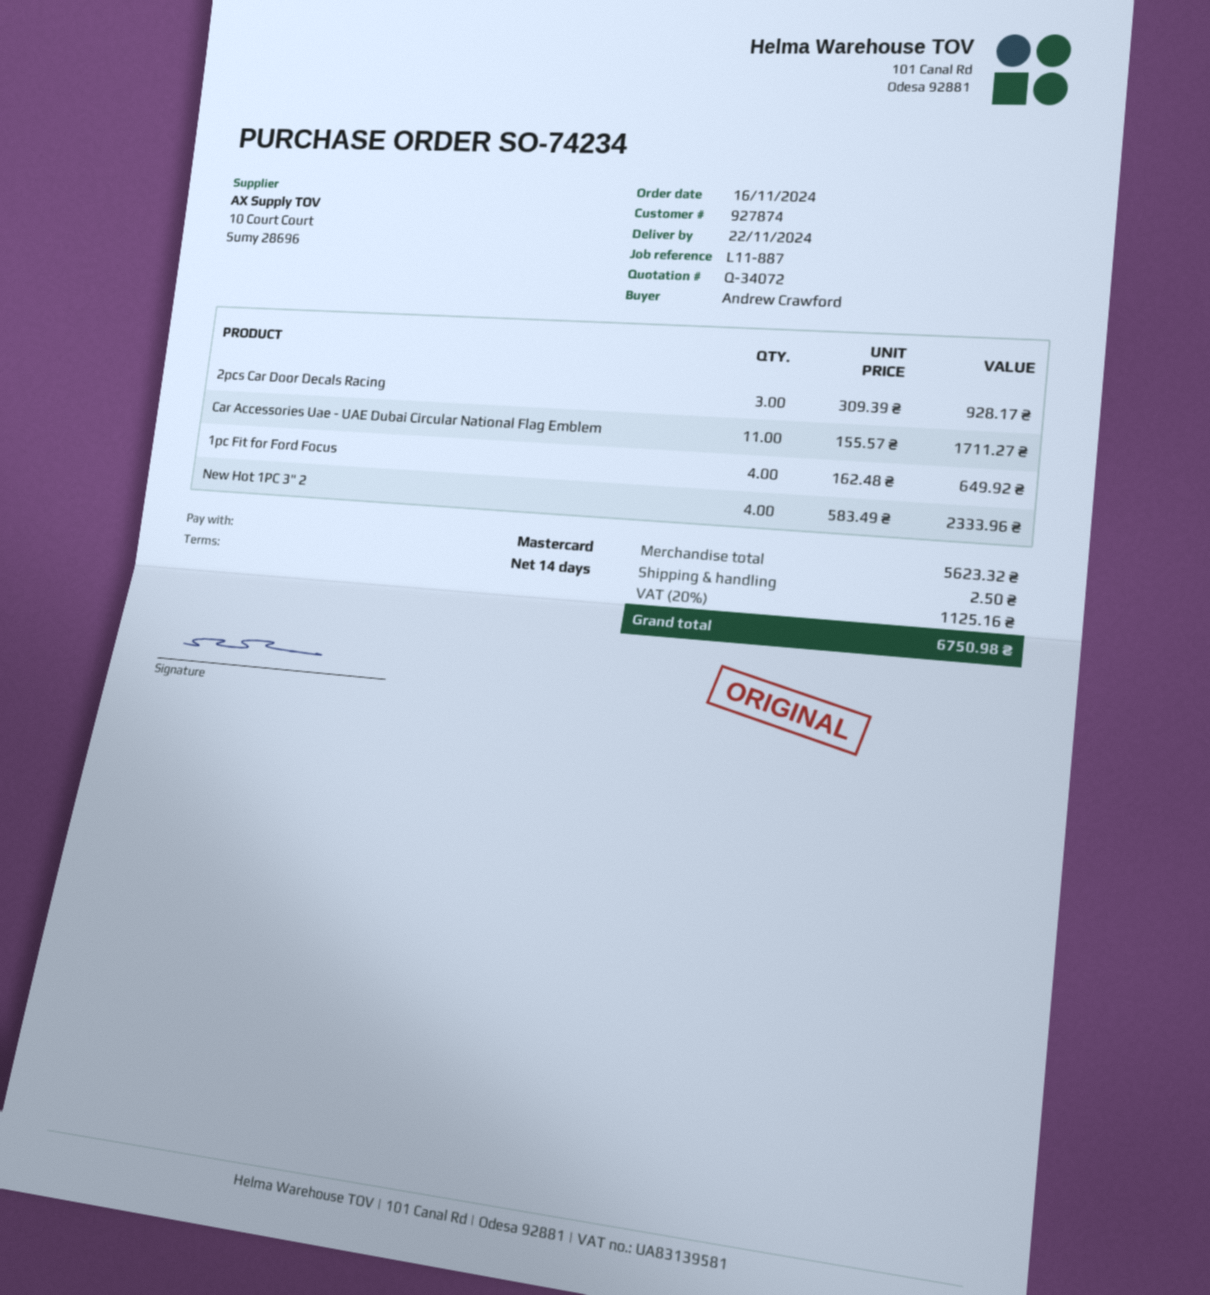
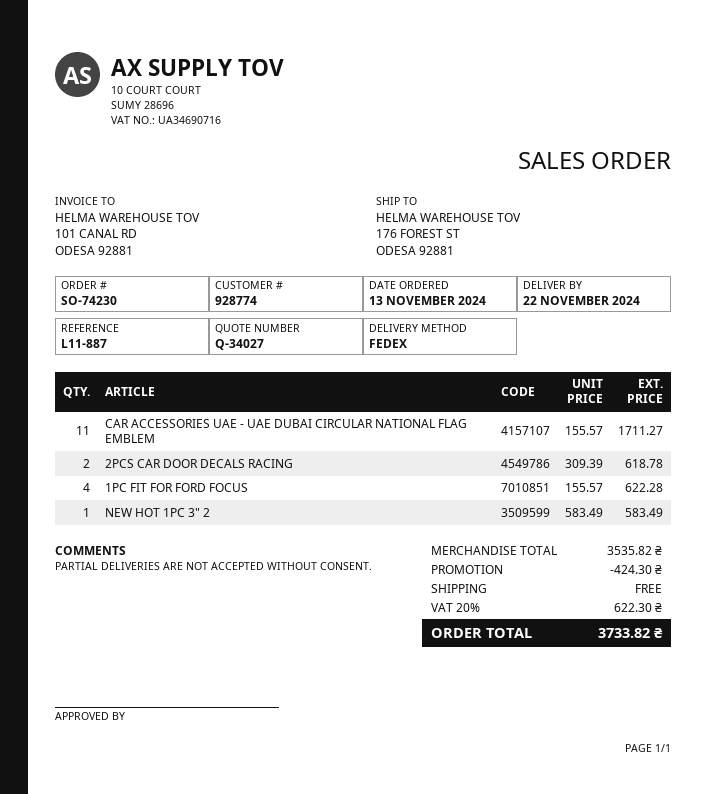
quote number: Q-34072 -> Q-34027
order number: SO-74234 -> SO-74230
order date: 2024-11-16 -> 2024-11-13
customer number: 927874 -> 928774
2pcs Car Door Decals Racing: 3 x 309.39 = 928.17 -> 2 x 309.39 = 618.78
1pc Fit for Ford Focus: 4 x 162.48 = 649.92 -> 4 x 155.57 = 622.28
New Hot 1PC 3" 2: 4 x 583.49 = 2333.96 -> 1 x 583.49 = 583.49
subtotal: 5623.32 -> 3535.82
discount: none -> 424.30
shipping: 2.50 -> 0.00
tax: 20% = 1125.16 -> 20% = 622.30
total: 6750.98 -> 3733.82

